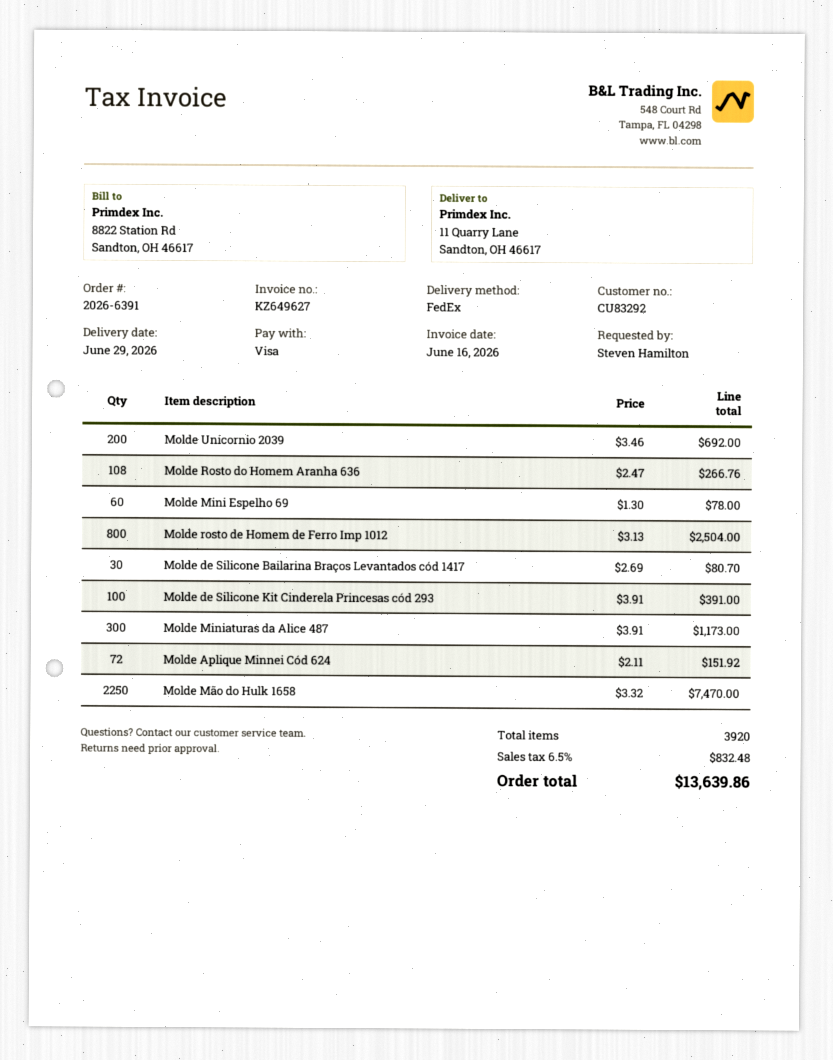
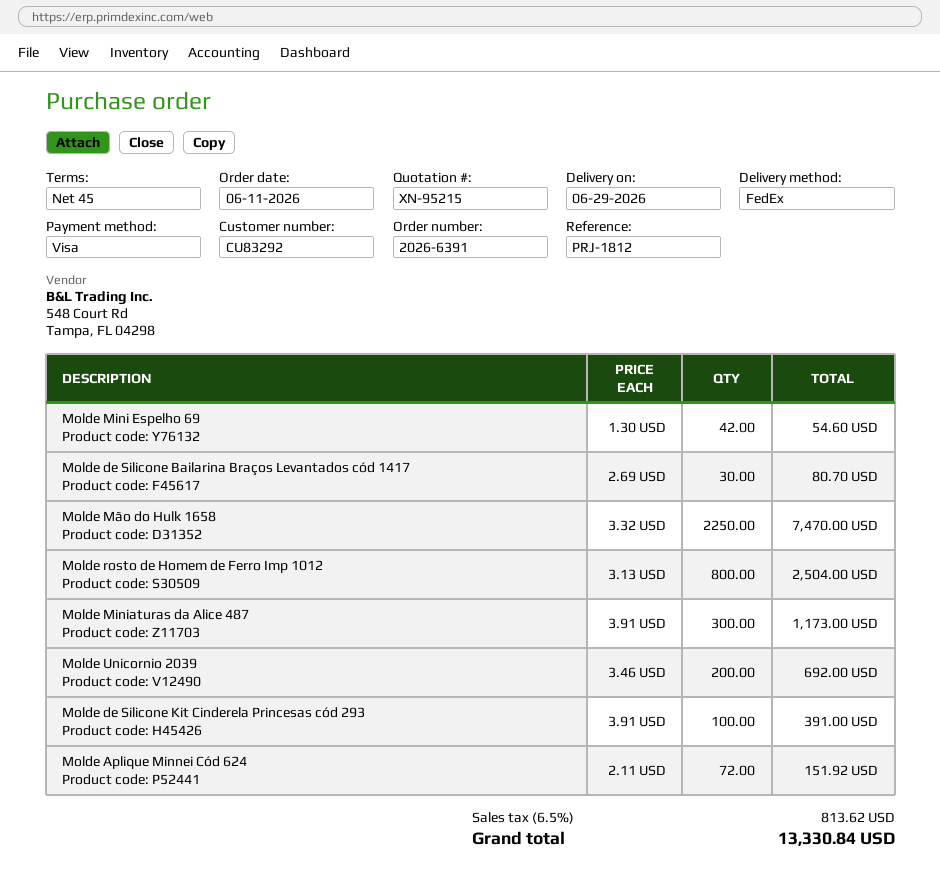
Molde Rosto do Homem Aranha 636: 108 x 2.47 = 266.76 -> none
Molde Mini Espelho 69: 60 x 1.30 = 78.00 -> 42 x 1.30 = 54.60
tax: 6.5% = 832.48 -> 6.5% = 813.62
total: 13639.86 -> 13330.84

